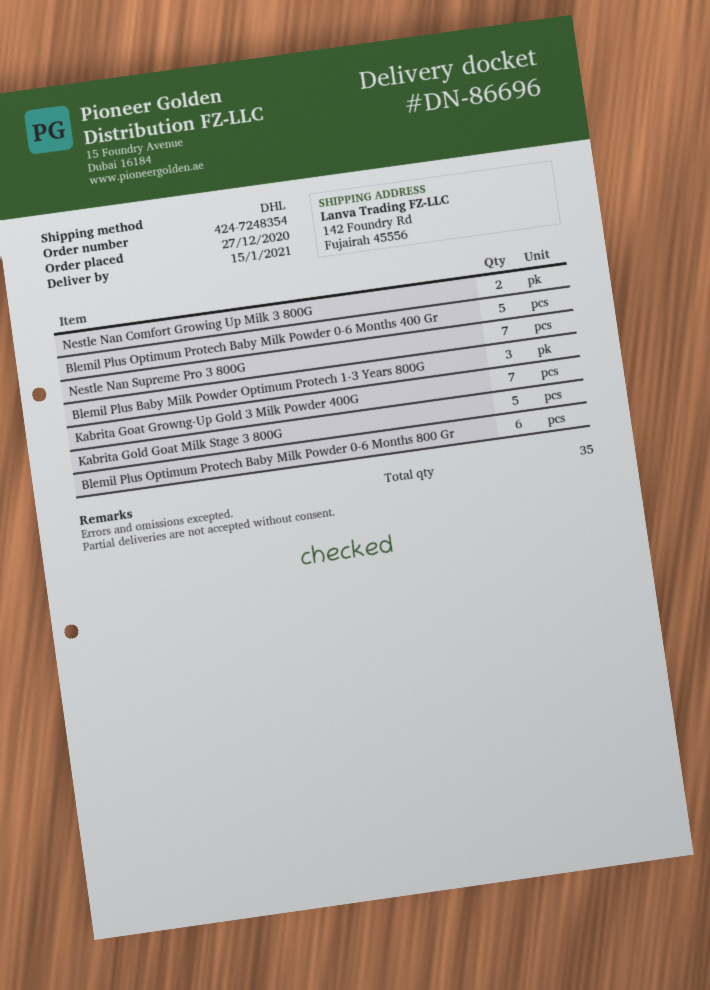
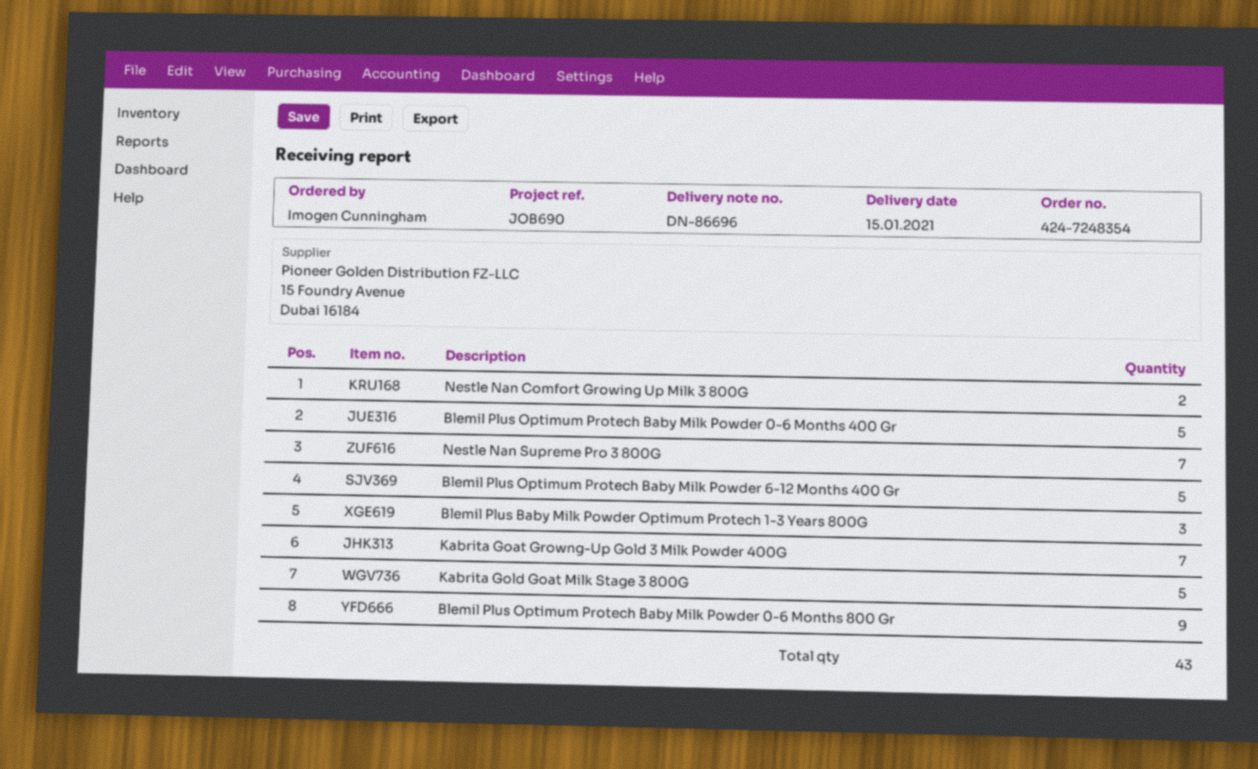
Blemil Plus Optimum Protech Baby Milk Powder 0-6 Months 800 Gr: 6 -> 9
Blemil Plus Optimum Protech Baby Milk Powder 6-12 Months 400 Gr: none -> 5
total quantity: 35 -> 43

